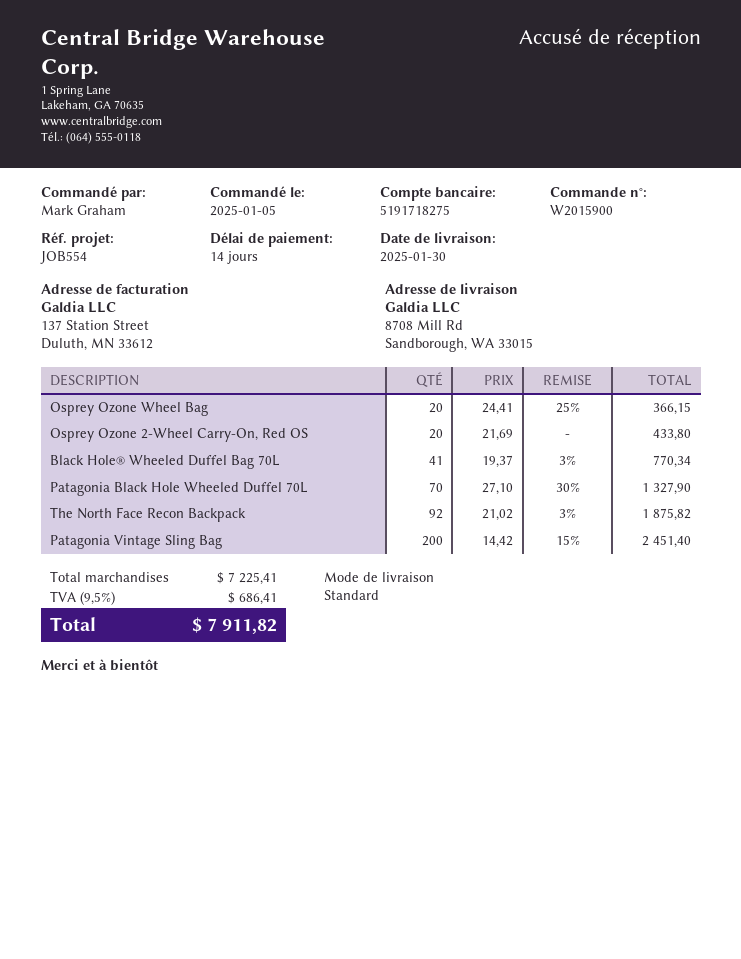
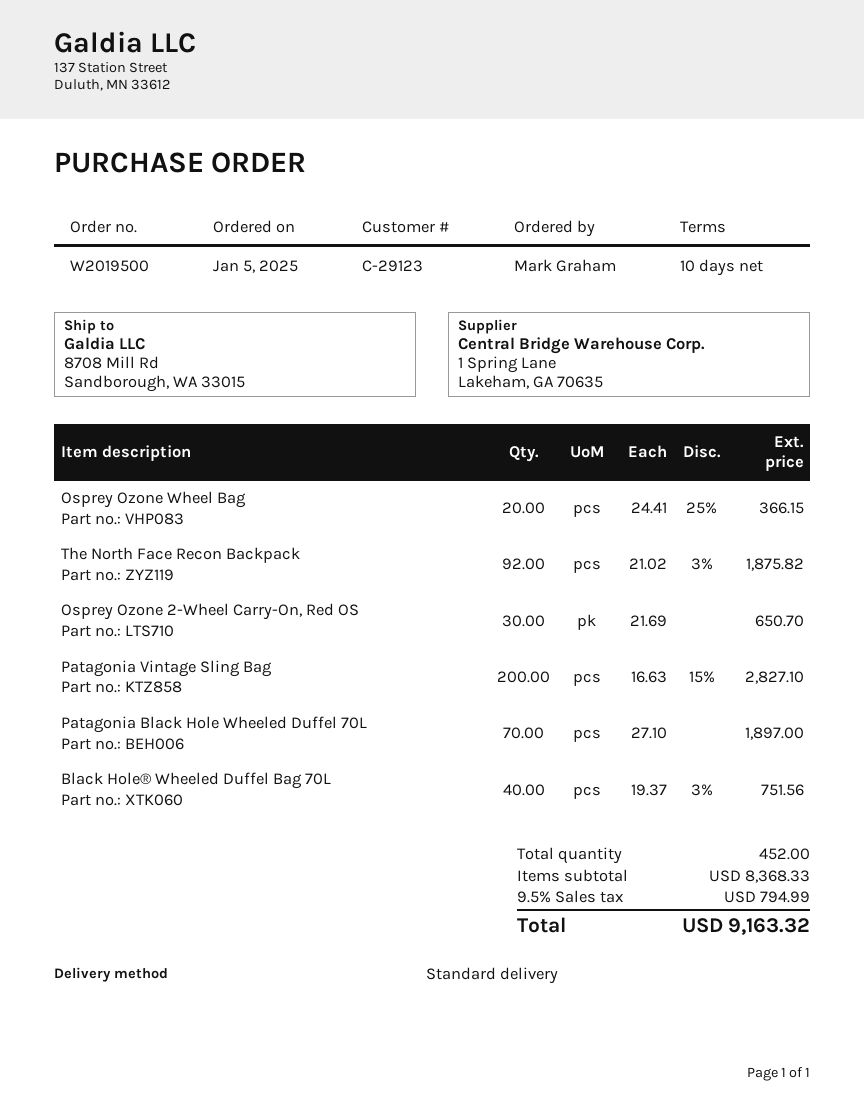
order number: W2015900 -> W2019500
payment terms: 14 days -> 10 days
Osprey Ozone 2-Wheel Carry-On, Red OS: 20 x 21.69 = 433.80 -> 30 x 21.69 = 650.70
Black Hole® Wheeled Duffel Bag 70L: 41 x 19.37 - 3% = 770.34 -> 40 x 19.37 - 3% = 751.56
Patagonia Black Hole Wheeled Duffel 70L: 70 x 27.10 - 30% = 1327.90 -> 70 x 27.10 = 1897.00
Patagonia Vintage Sling Bag: 200 x 14.42 - 15% = 2451.40 -> 200 x 16.63 - 15% = 2827.10
subtotal: 7225.41 -> 8368.33
tax: 9.5% = 686.41 -> 9.5% = 794.99
total: 7911.82 -> 9163.32

